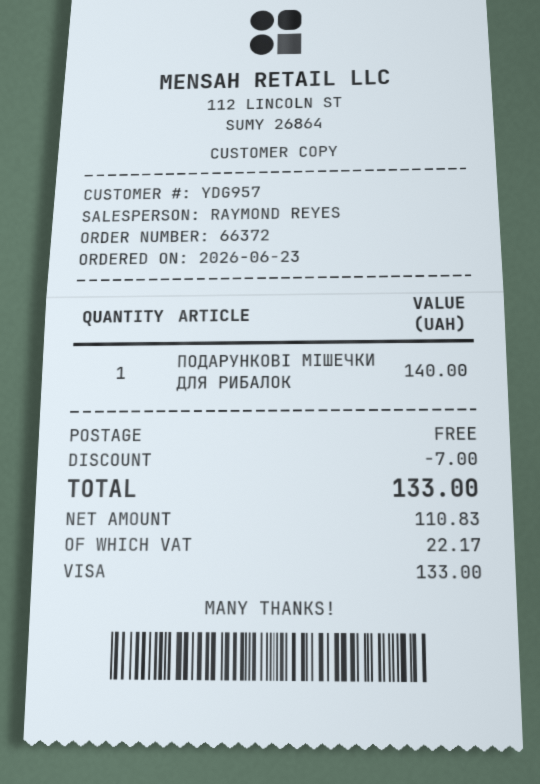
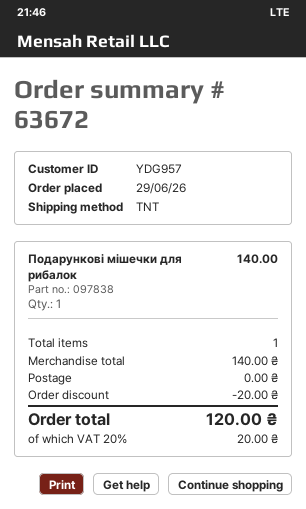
order number: 66372 -> 63672
order date: 2026-06-23 -> 2026-06-29
discount: 7.00 -> 20.00
tax: 22.17 -> 20.00
total: 133.00 -> 120.00

